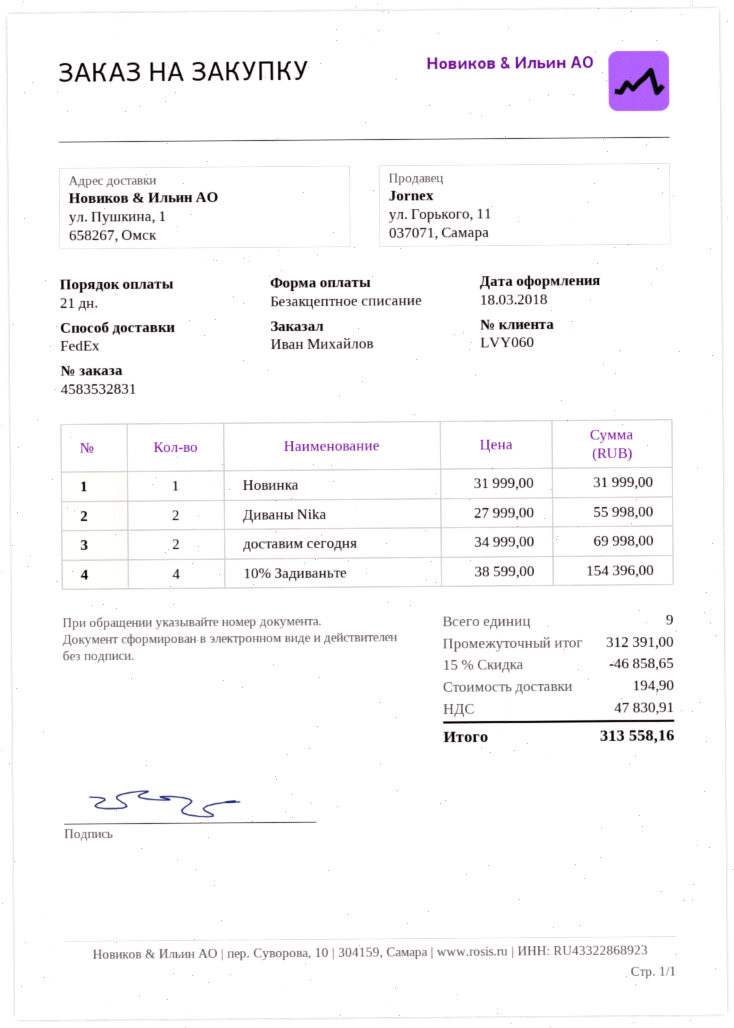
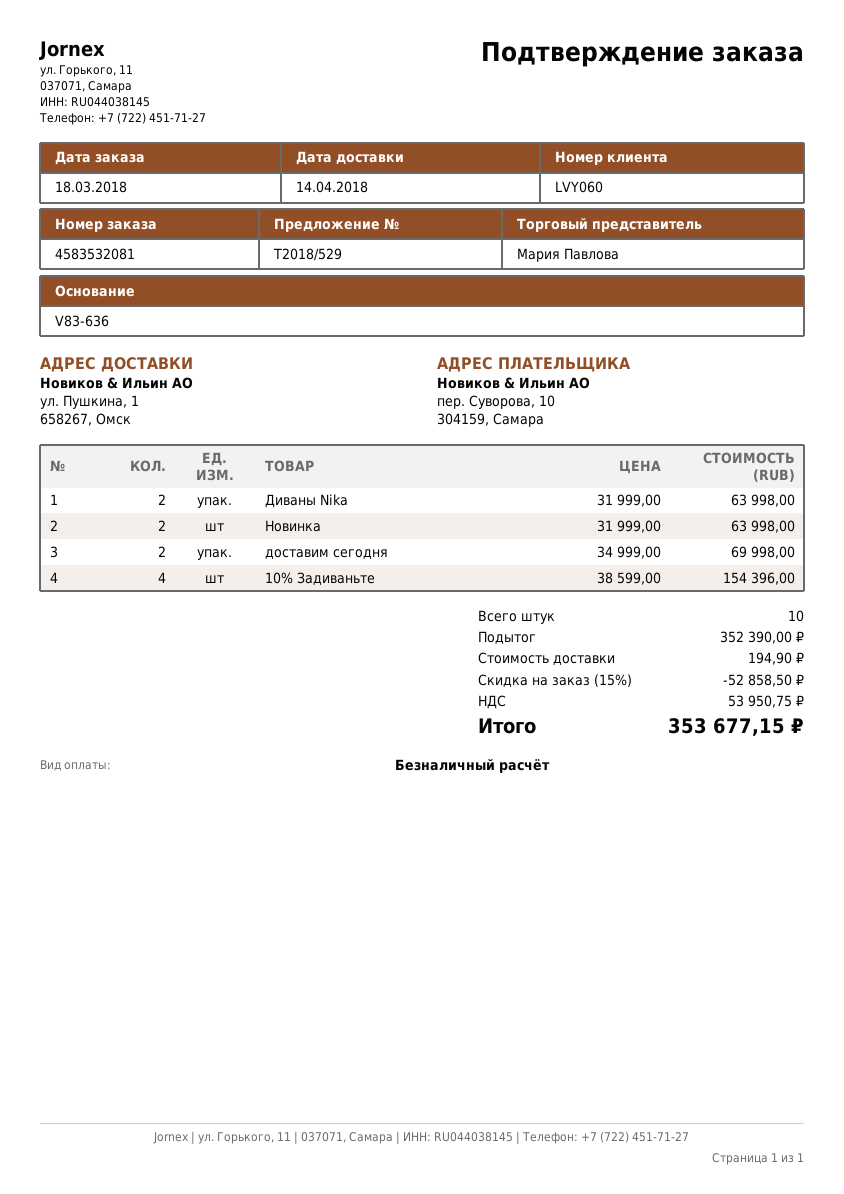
order number: 4583532831 -> 4583532081
payment method: direct debit -> bank transfer
Новинка: 1 x 31999.00 = 31999.00 -> 2 x 31999.00 = 63998.00
Диваны Nika: 2 x 27999.00 = 55998.00 -> 2 x 31999.00 = 63998.00
total quantity: 9 -> 10
subtotal: 312391.00 -> 352390.00
discount: 15% = 46858.65 -> 15% = 52858.50
tax: 47830.91 -> 53950.75
total: 313558.16 -> 353677.15

